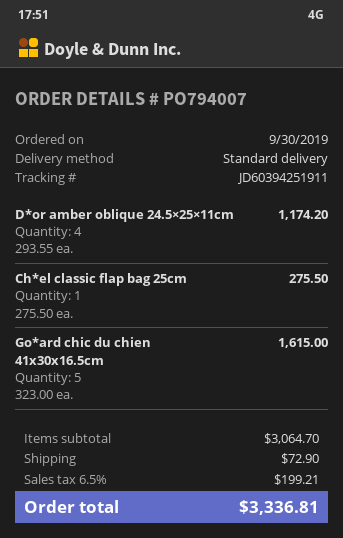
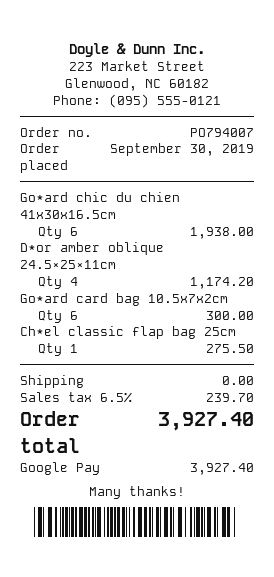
Go*ard chic du chien 41x30x16.5cm: 5 for 1615.00 -> 6 for 1938.00
Go*ard card bag 10.5x7x2cm: none -> 6 for 300.00
shipping: 72.90 -> 0.00
tax: 6.5% = 199.21 -> 6.5% = 239.70
total: 3336.81 -> 3927.40

